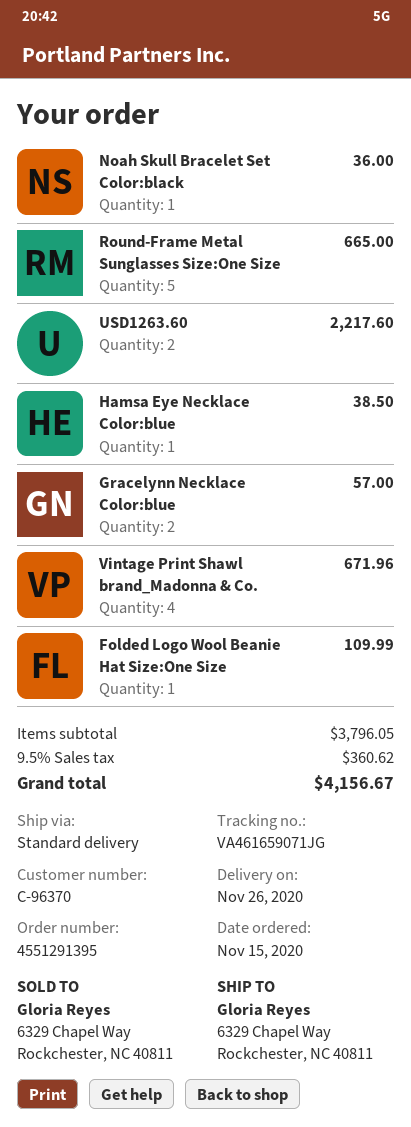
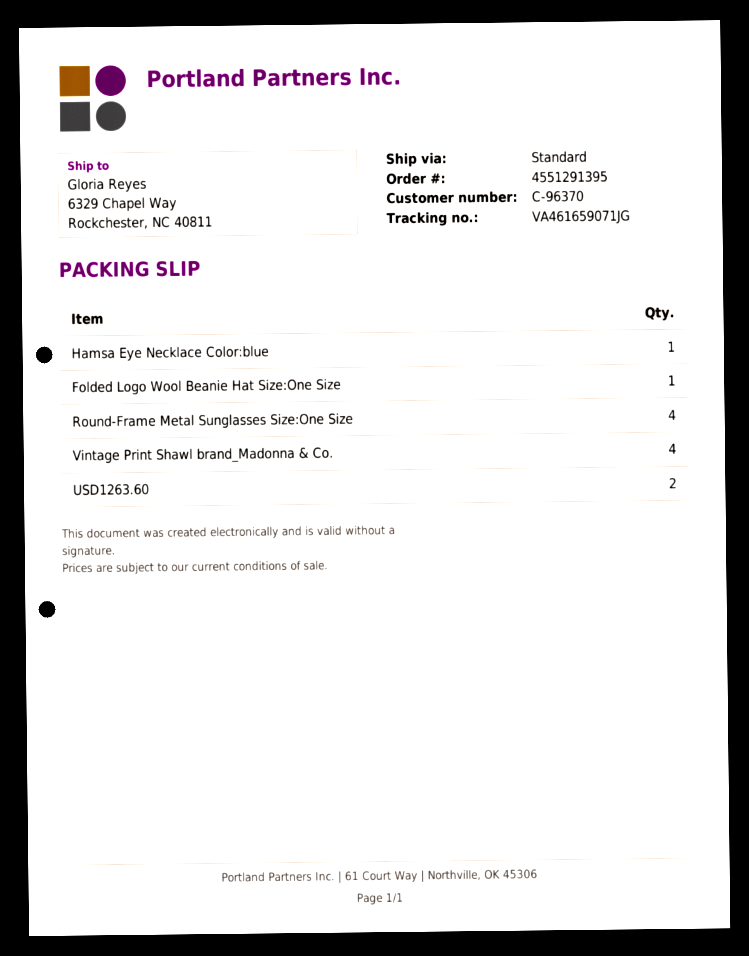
Noah Skull Bracelet Set Color:black: 1 -> none
Round-Frame Metal Sunglasses Size:One Size: 5 -> 4
Gracelynn Necklace Color:blue: 2 -> none

